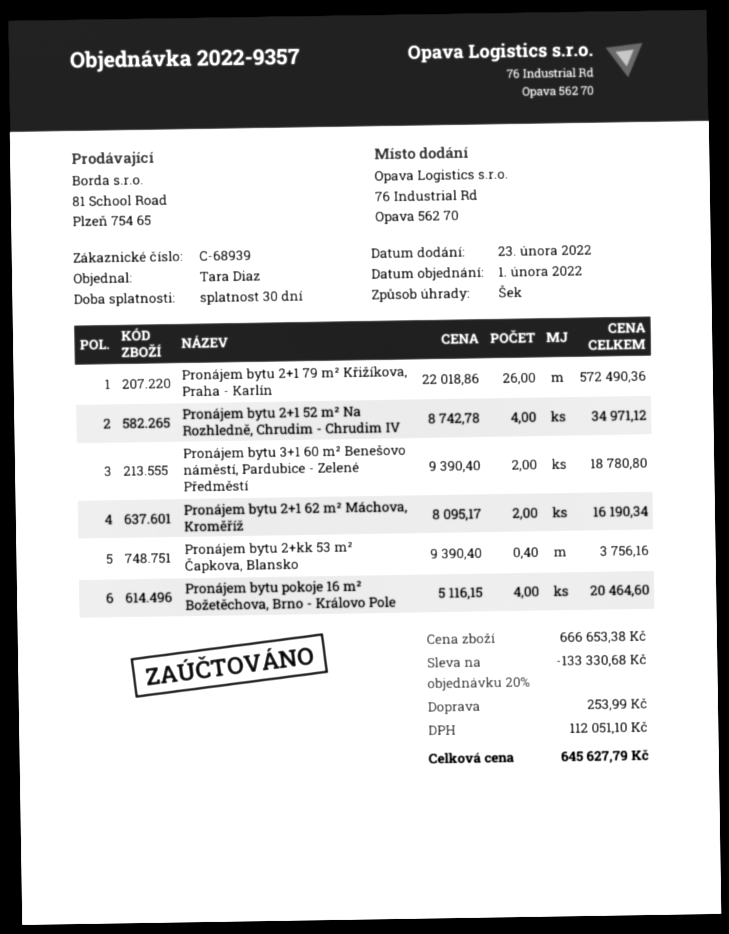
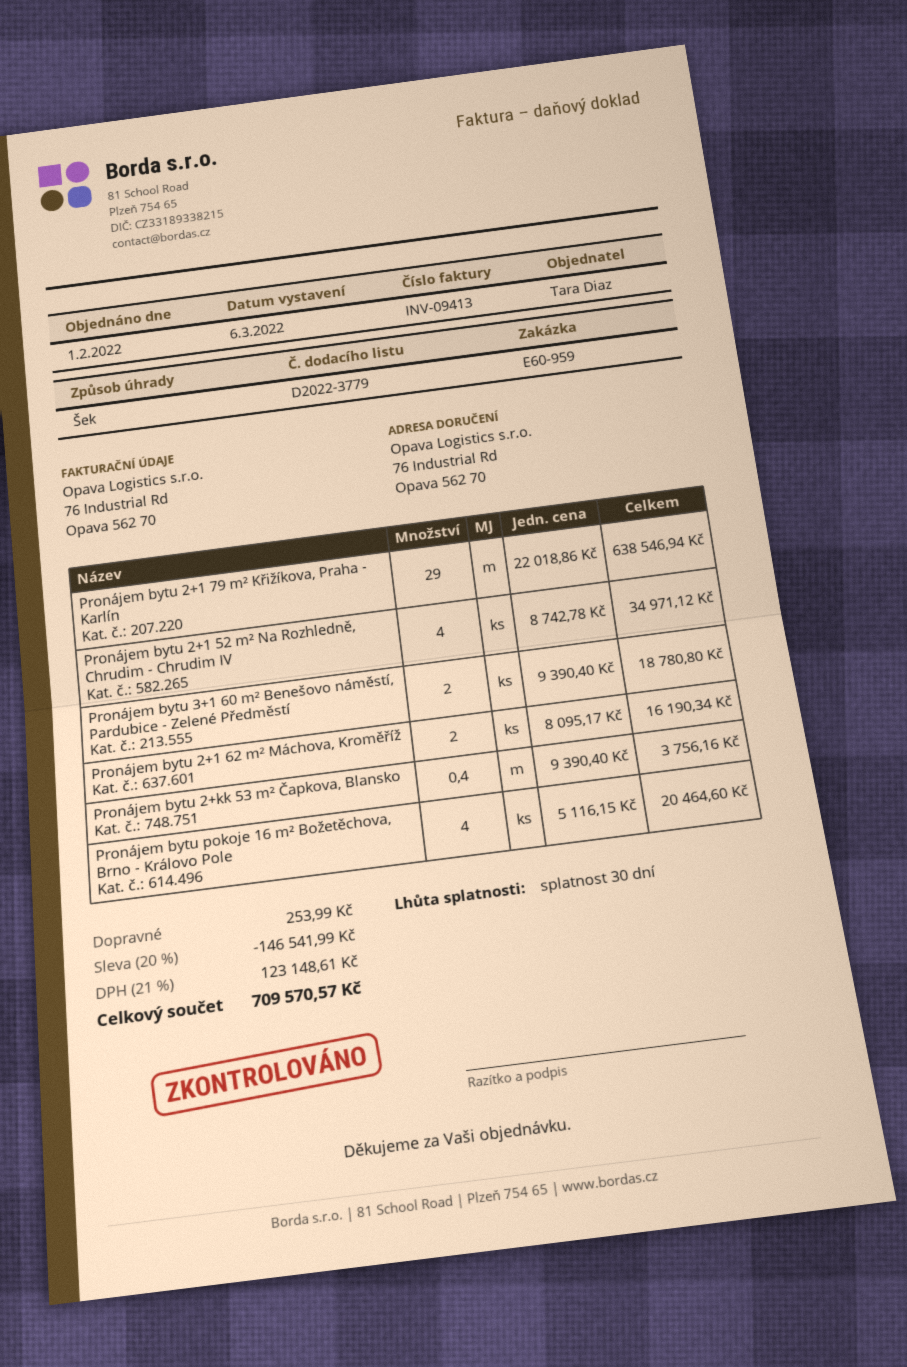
Pronájem bytu 2+1 79 m² Křižíkova, Praha - Karlín: 26 x 22018.86 = 572490.36 -> 29 x 22018.86 = 638546.94
discount: 20% = 133330.68 -> 20% = 146541.99
tax: 112051.10 -> 123148.61
total: 645627.79 -> 709570.57

